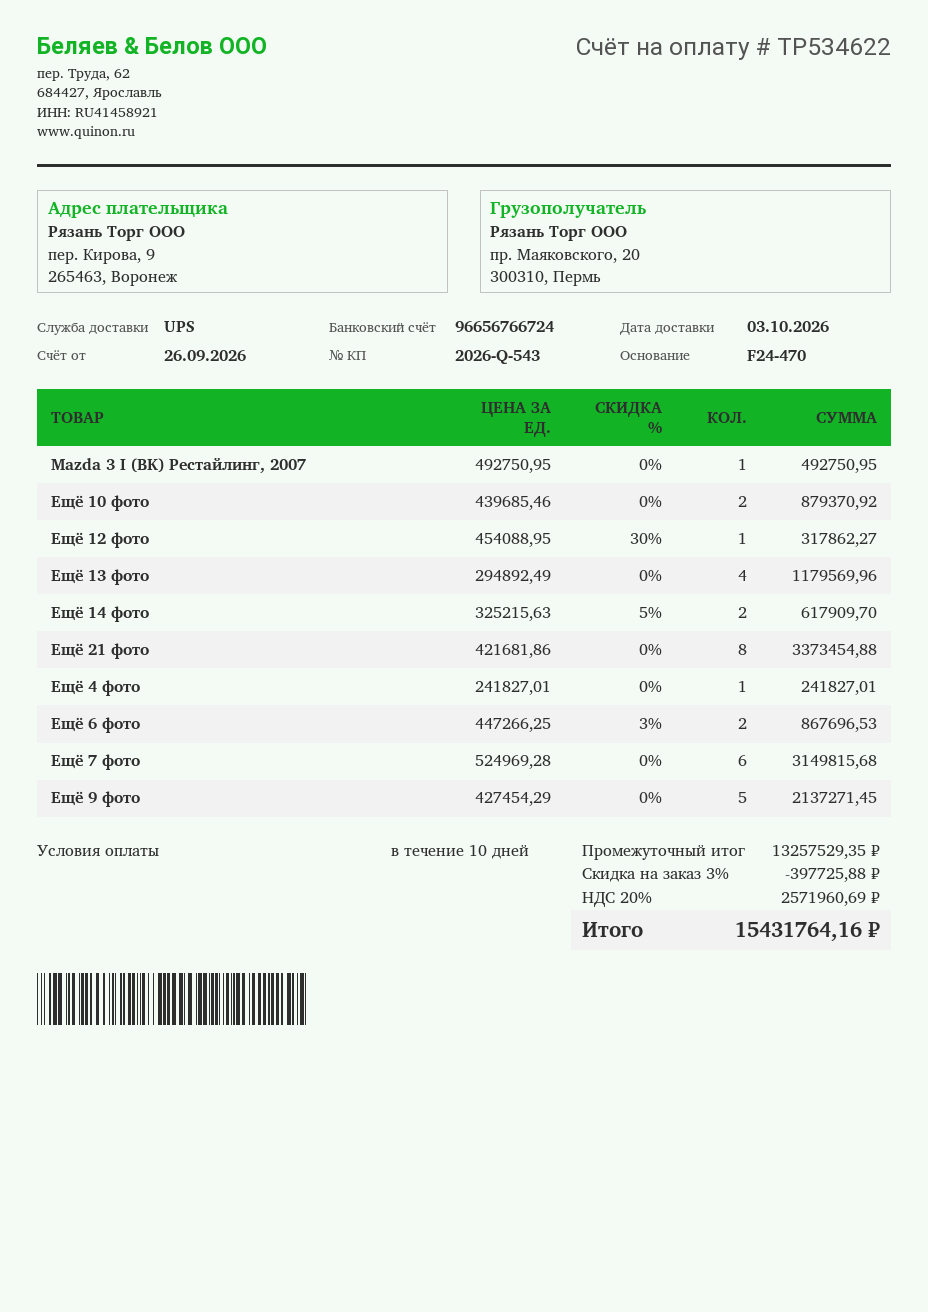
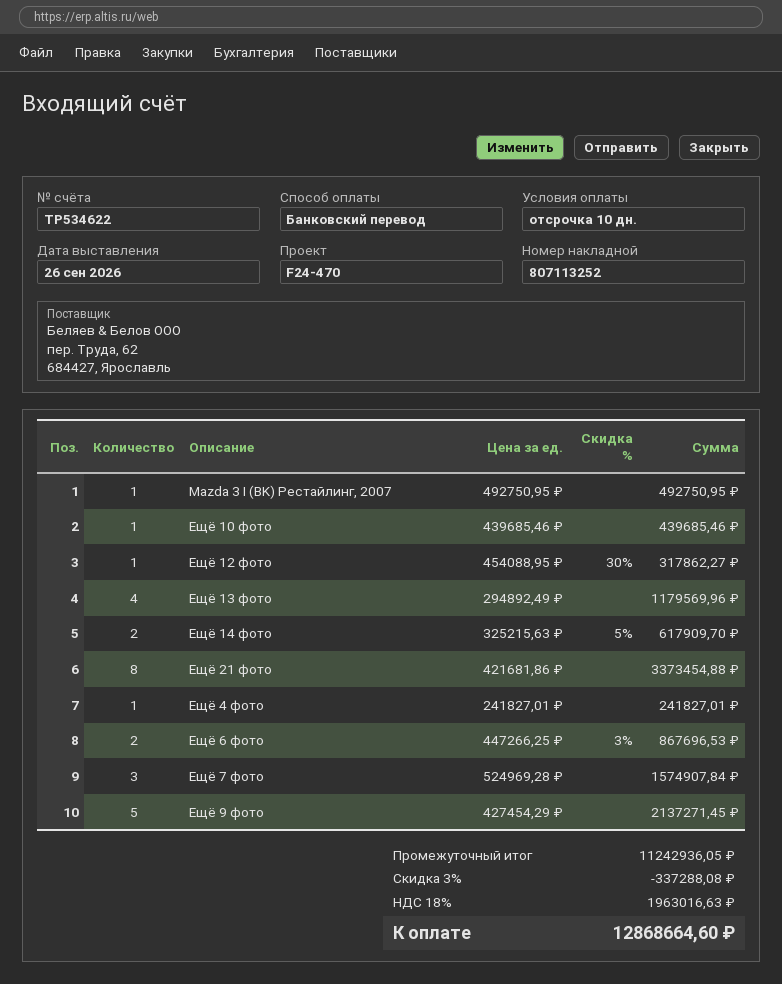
Ещё 10 фото: 2 x 439685.46 = 879370.92 -> 1 x 439685.46 = 439685.46
Ещё 7 фото: 6 x 524969.28 = 3149815.68 -> 3 x 524969.28 = 1574907.84
subtotal: 13257529.35 -> 11242936.05
discount: 3% = 397725.88 -> 3% = 337288.08
tax: 20% = 2571960.69 -> 18% = 1963016.63
total: 15431764.16 -> 12868664.60

